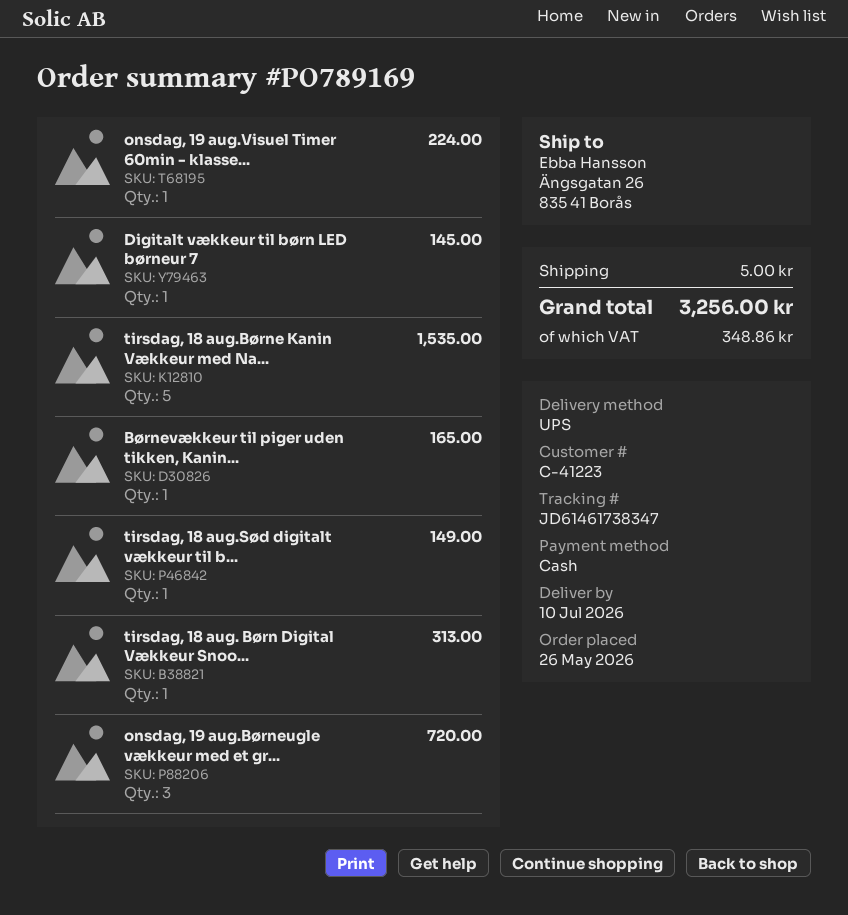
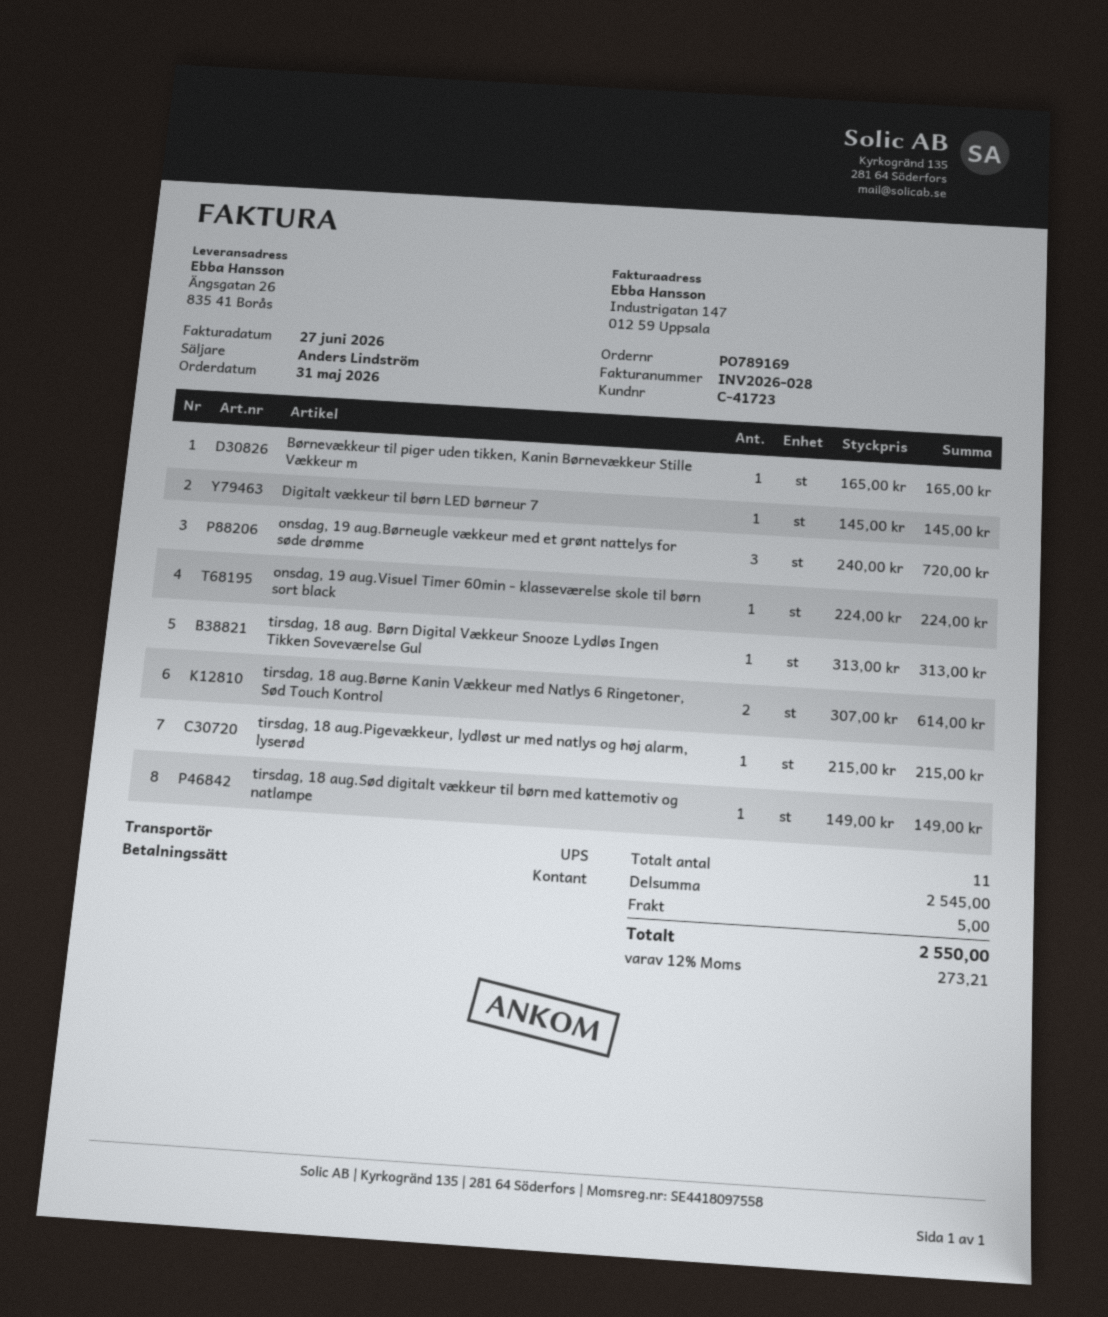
order date: 2026-05-26 -> 2026-05-31
customer number: C-41223 -> C-41723
tirsdag, 18 aug.Børne Kanin Vækkeur med Na...: 5 for 1535.00 -> 2 for 614.00
tirsdag, 18 aug.Pigevækkeur, lydløst ur med natlys og høj alarm, lyserød: none -> 1 for 215.00
tax: 348.86 -> 273.21
total: 3256.00 -> 2550.00

